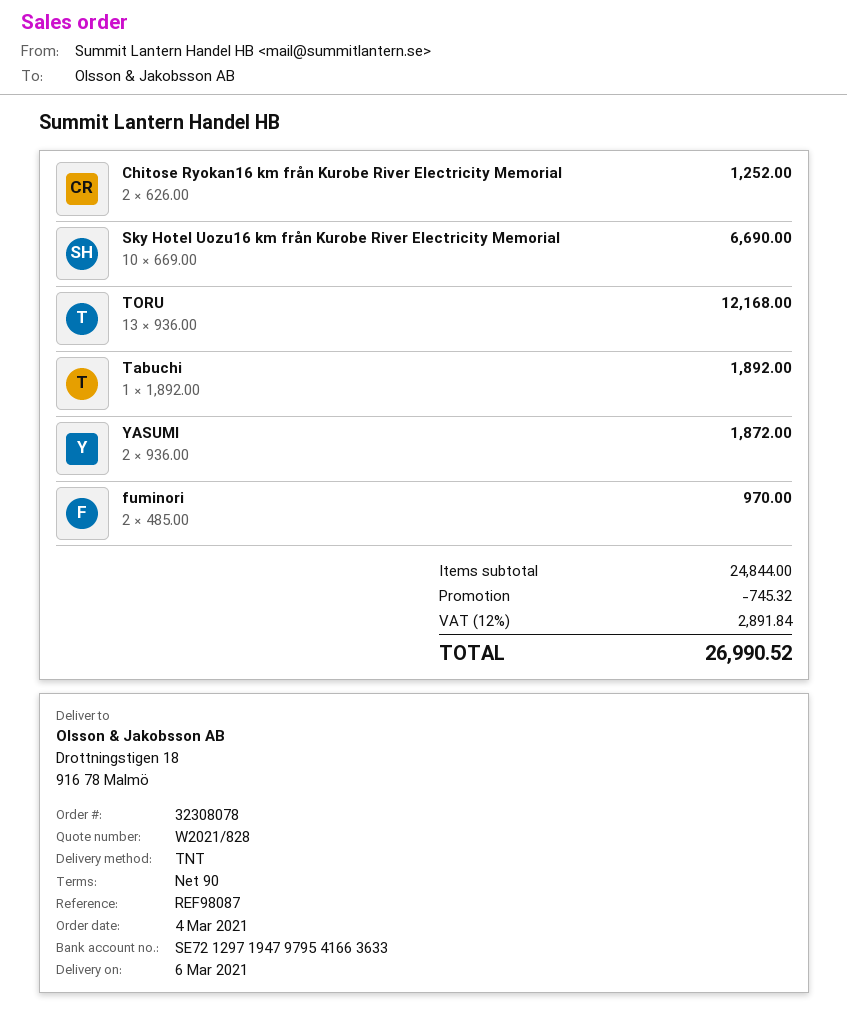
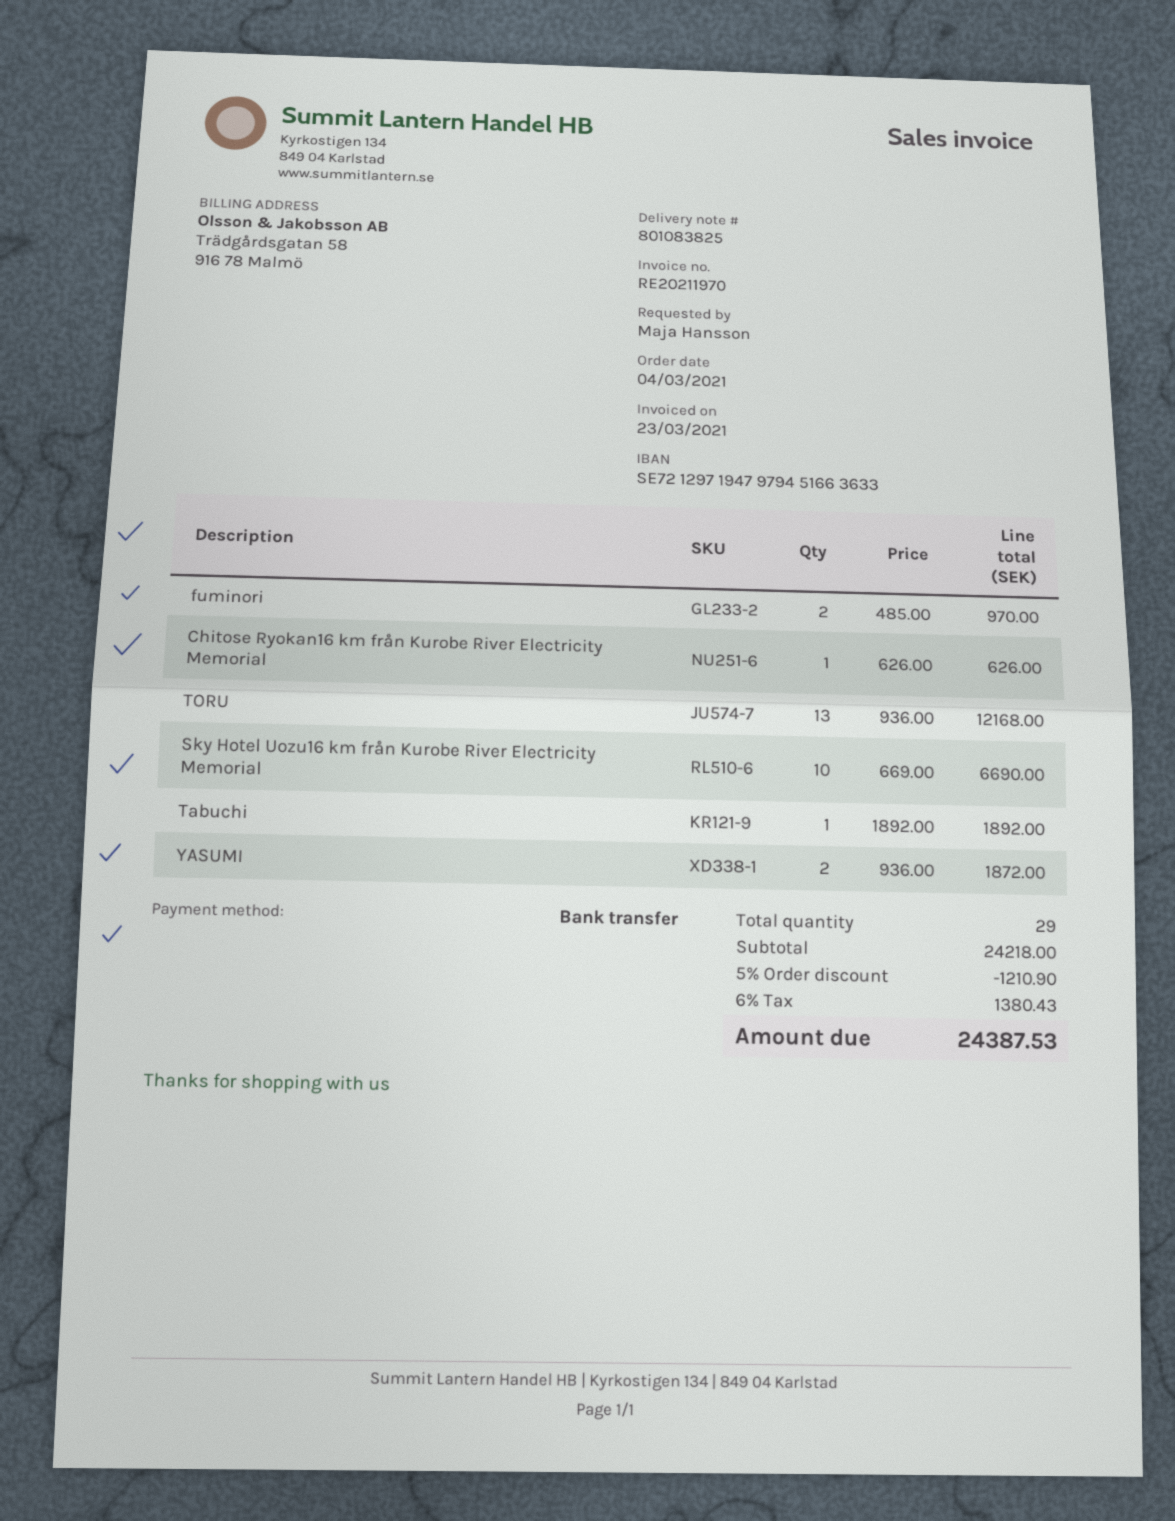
bank account: SE7212971947979541663633 -> SE7212971947979451663633
Chitose Ryokan16 km från Kurobe River Electricity Memorial: 2 x 626.00 = 1252.00 -> 1 x 626.00 = 626.00
subtotal: 24844.00 -> 24218.00
discount: 745.32 -> 1210.90
tax: 12% = 2891.84 -> 6% = 1380.43
total: 26990.52 -> 24387.53

